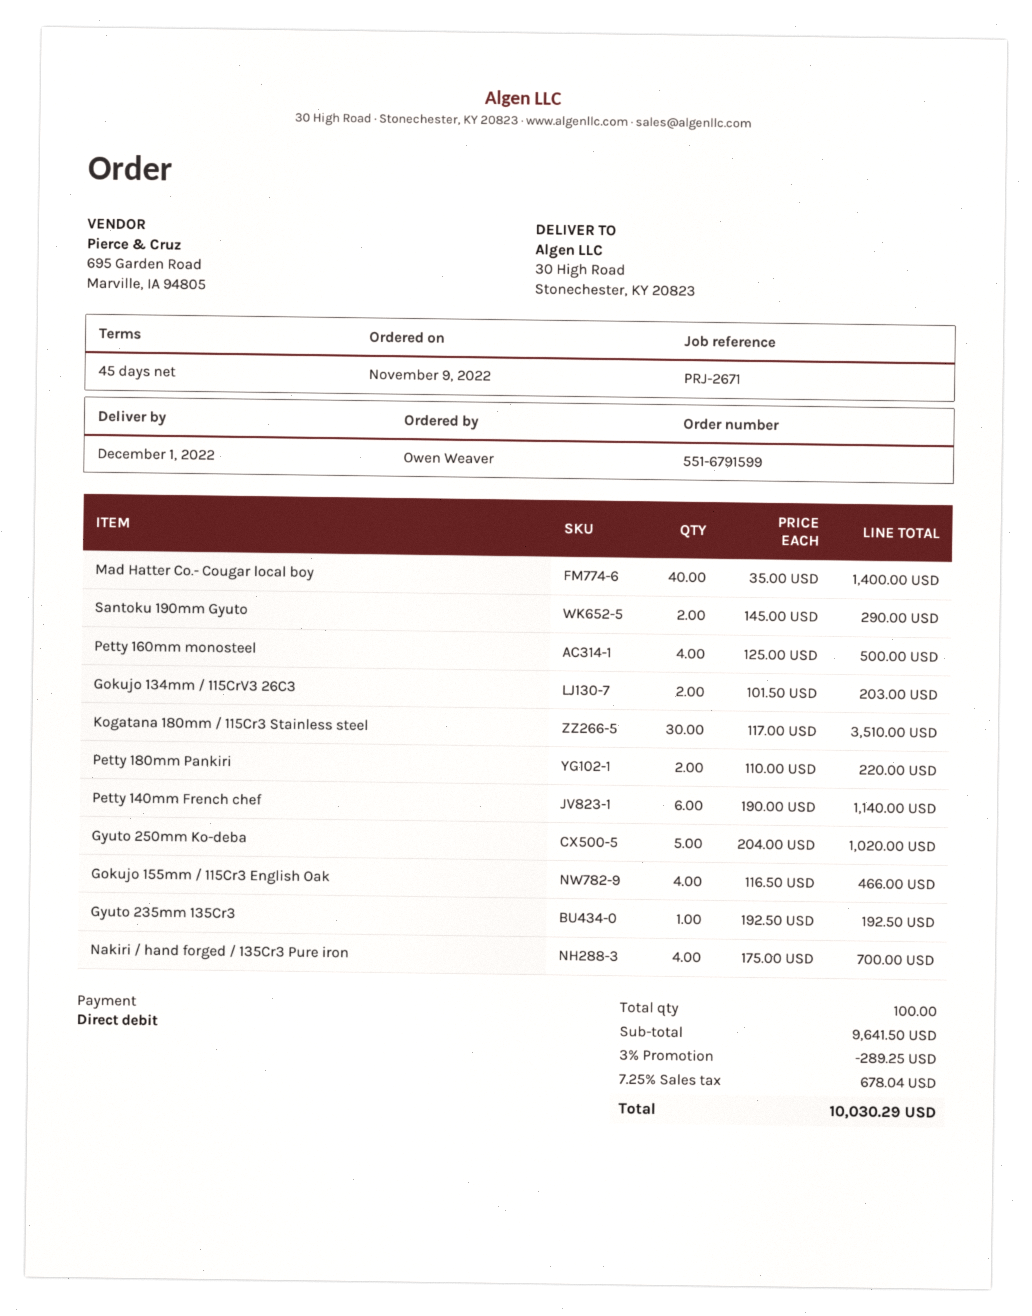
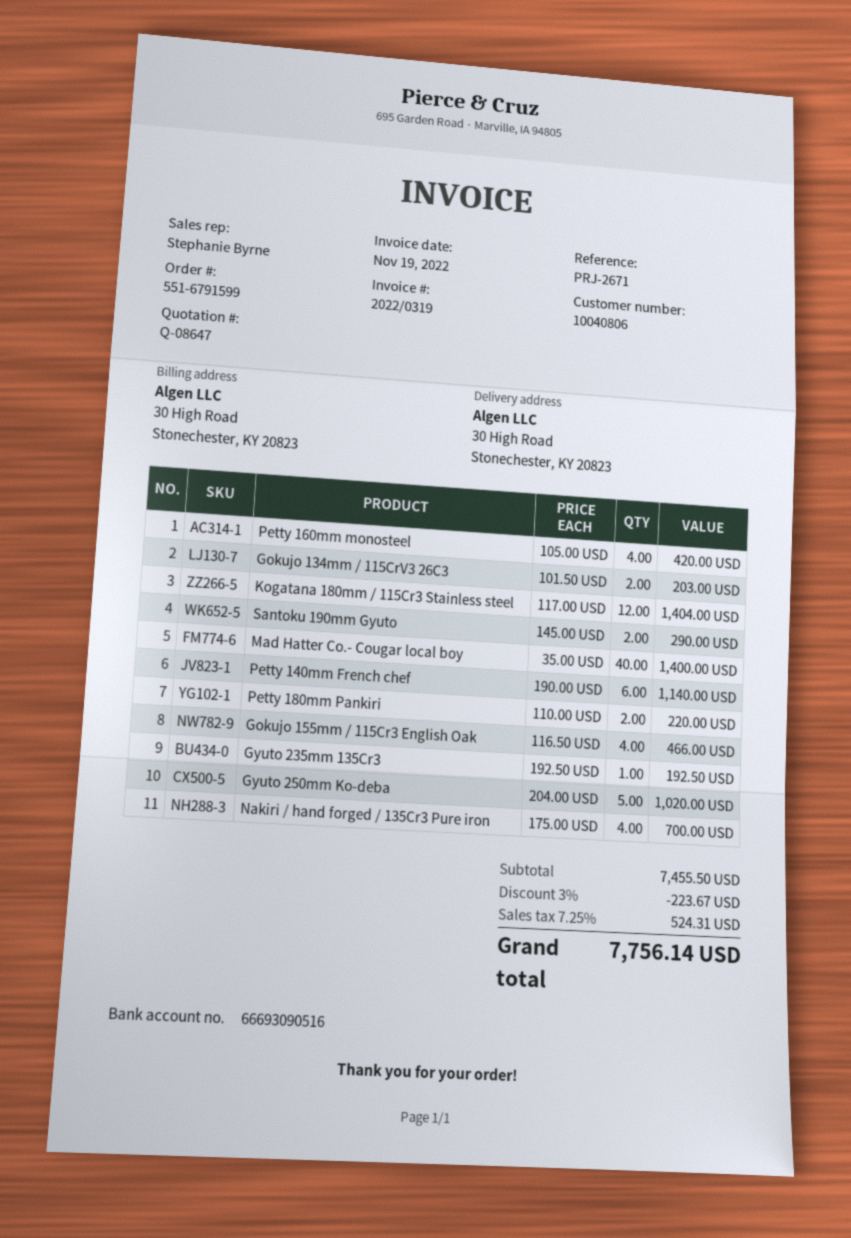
Petty 160mm monosteel: 4 x 125.00 = 500.00 -> 4 x 105.00 = 420.00
Kogatana 180mm / 115Cr3 Stainless steel: 30 x 117.00 = 3510.00 -> 12 x 117.00 = 1404.00
subtotal: 9641.50 -> 7455.50
discount: 3% = 289.25 -> 3% = 223.67
tax: 7.25% = 678.04 -> 7.25% = 524.31
total: 10030.29 -> 7756.14

